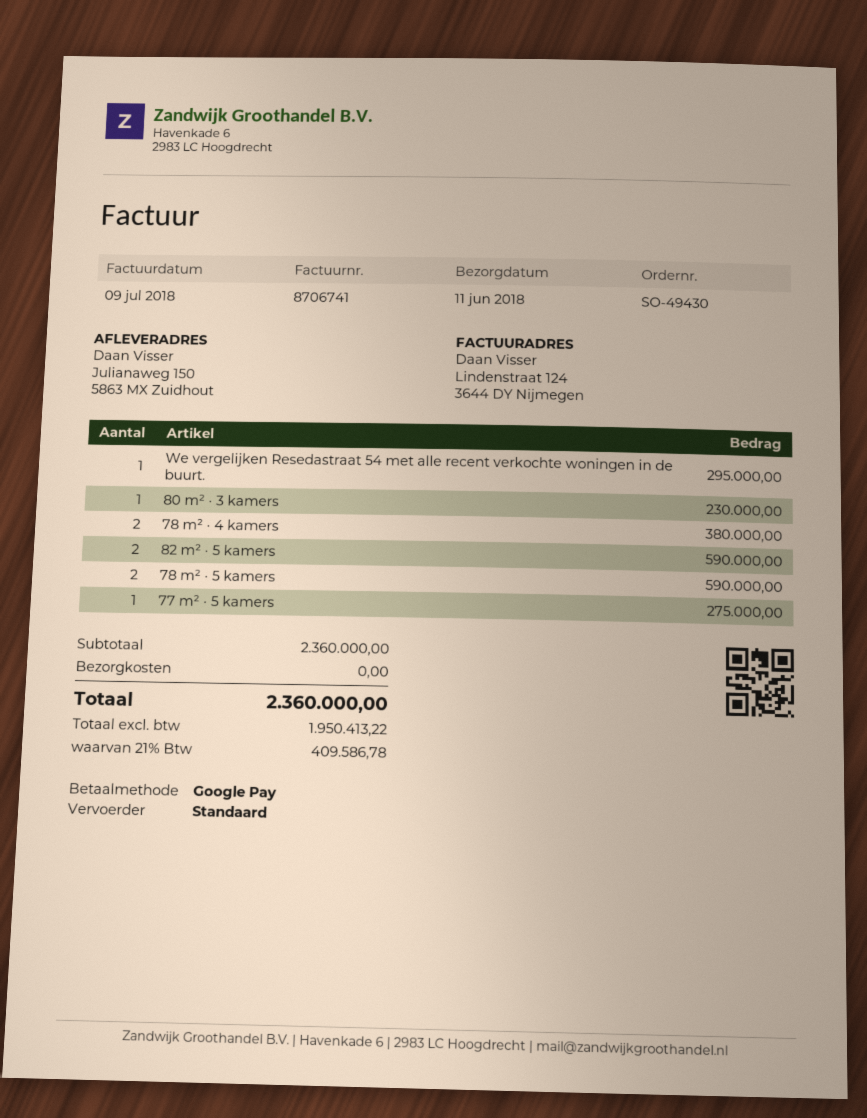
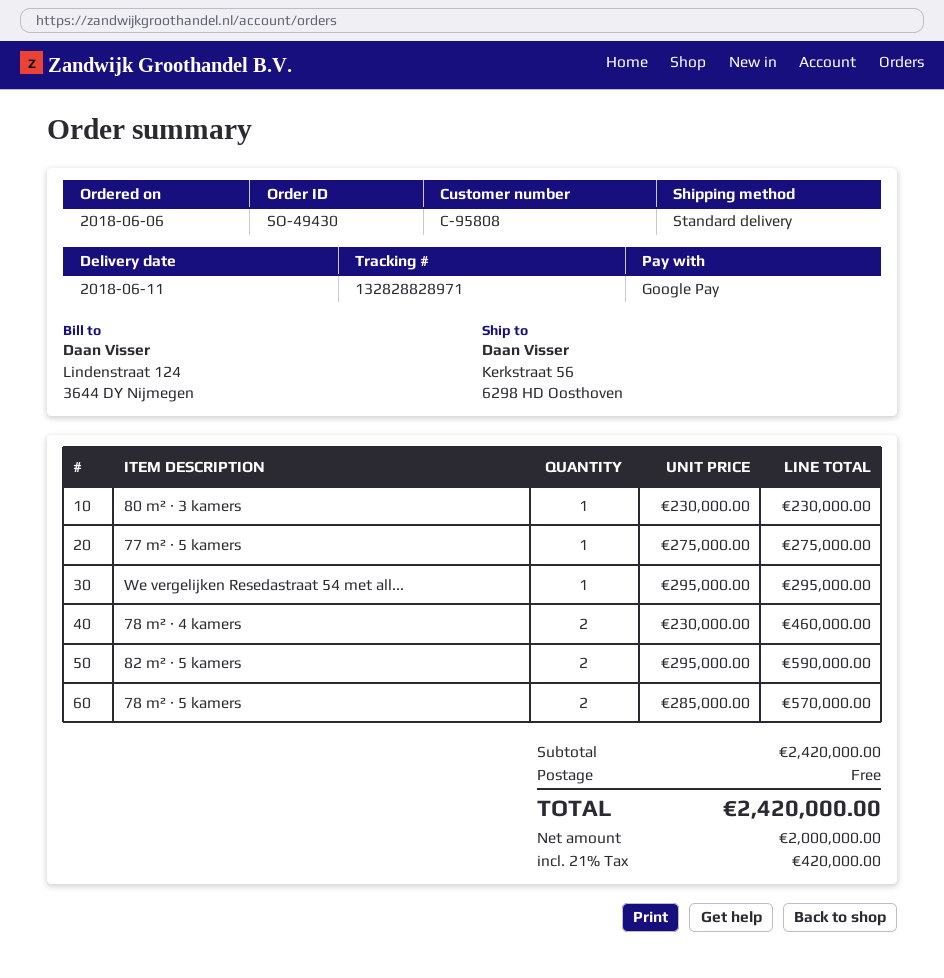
ship to: Julianaweg 150, 5863 MX Zuidhout -> Kerkstraat 56, 6298 HD Oosthoven
78 m² · 4 kamers: 2 for 380000.00 -> 2 for 460000.00
78 m² · 5 kamers: 2 for 590000.00 -> 2 for 570000.00
subtotal: 2360000.00 -> 2420000.00
net: 1950413.22 -> 2000000.00
tax: 21% = 409586.78 -> 21% = 420000.00
total: 2360000.00 -> 2420000.00

